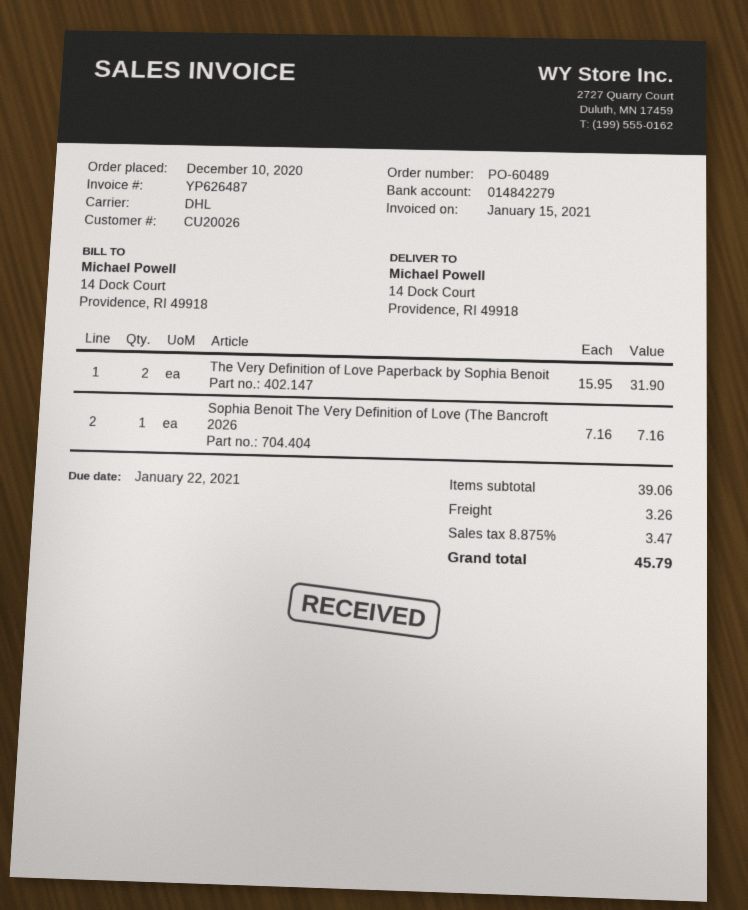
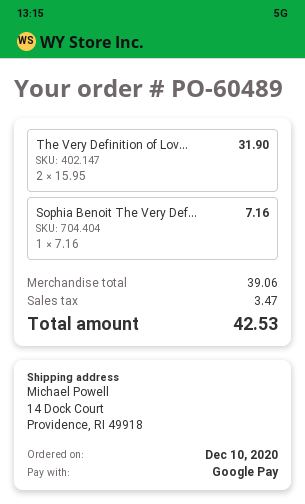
shipping: 3.26 -> none
total: 45.79 -> 42.53

